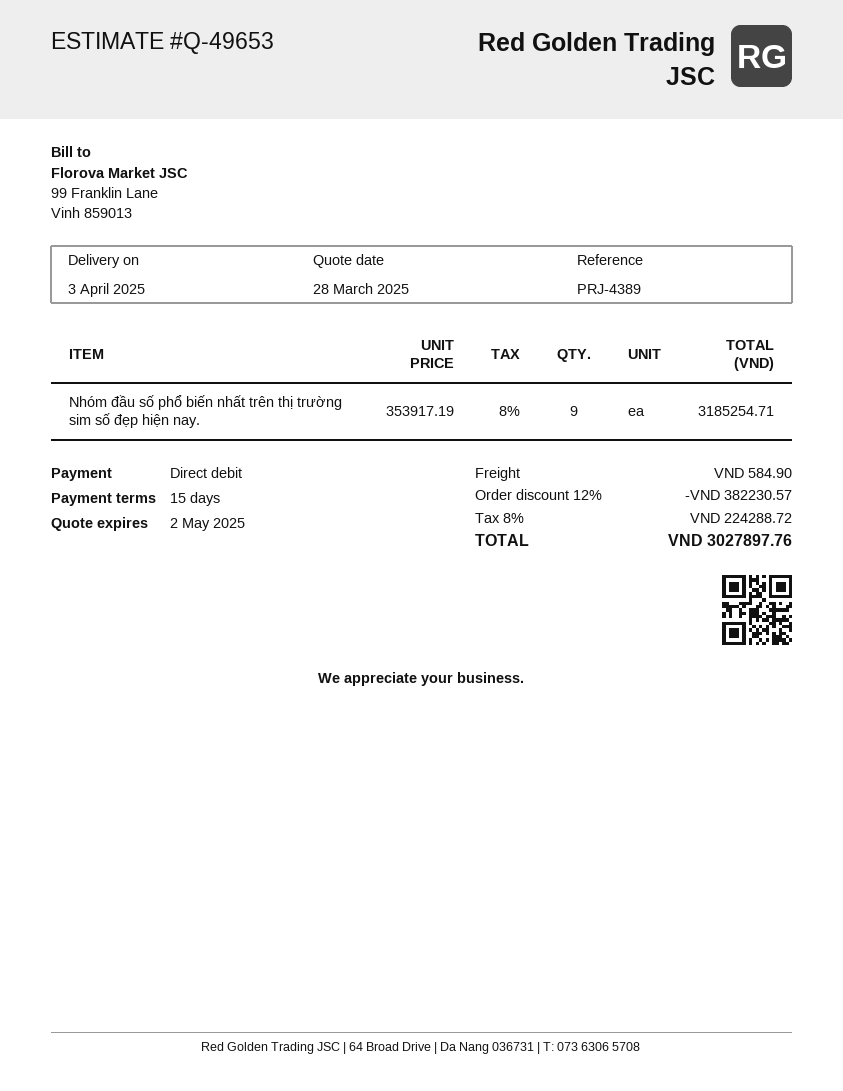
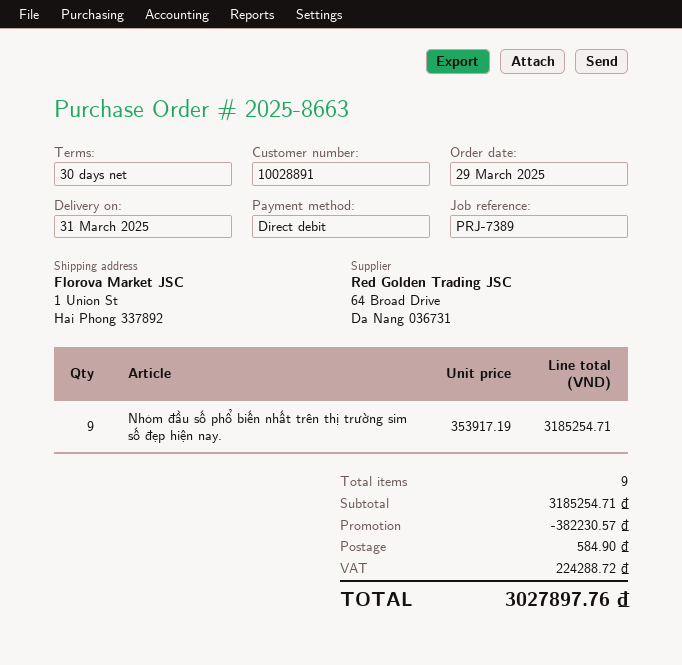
delivery date: 2025-04-03 -> 2025-03-31
payment terms: 15 days -> 30 days
reference: PRJ-4389 -> PRJ-7389

